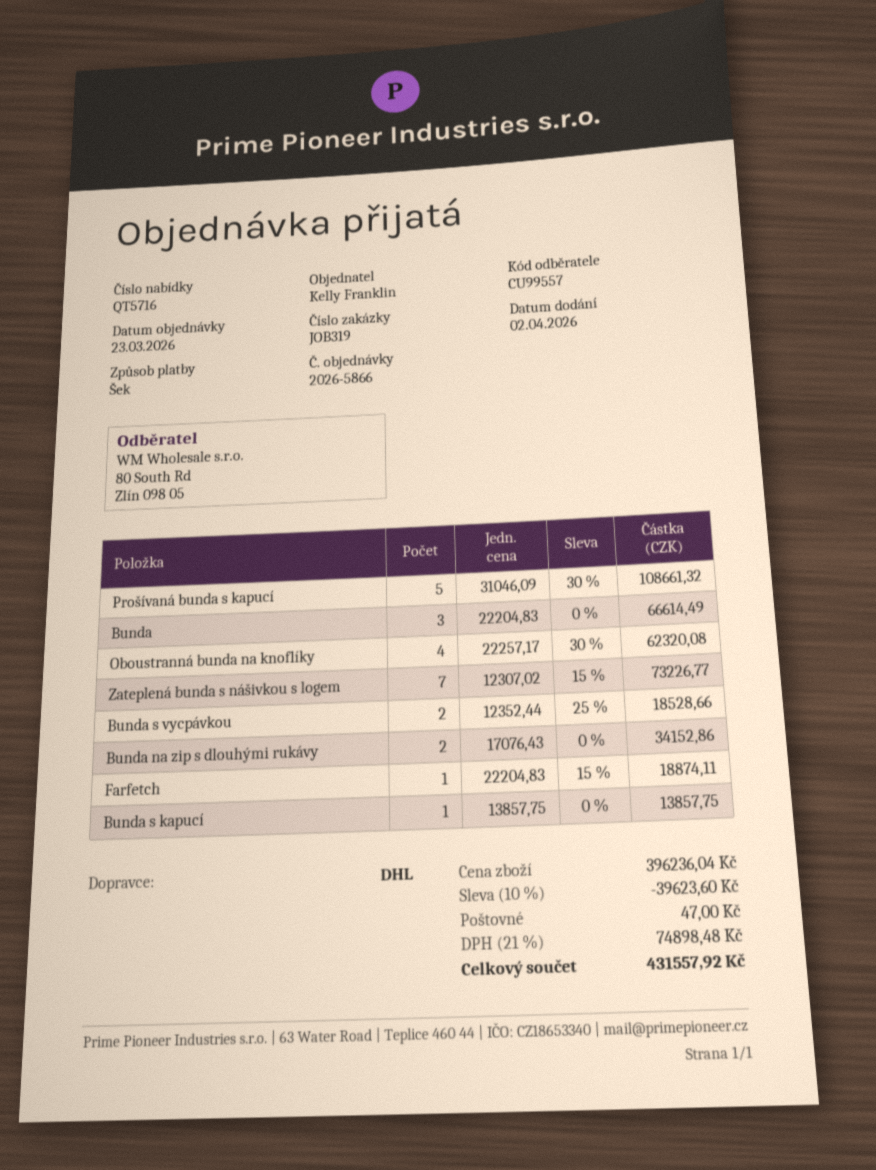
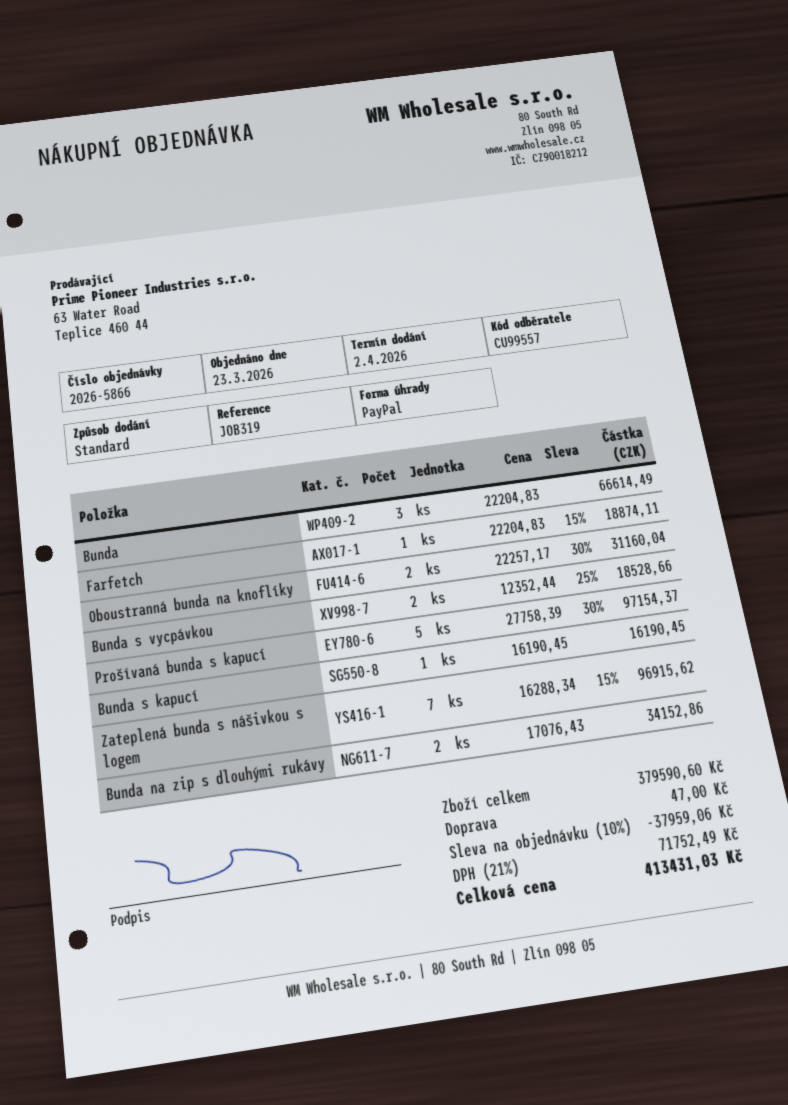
payment method: cheque -> PayPal
shipping method: DHL -> standard
Prošívaná bunda s kapucí: 5 x 31046.09 - 30% = 108661.32 -> 5 x 27758.39 - 30% = 97154.37
Oboustranná bunda na knoflíky: 4 x 22257.17 - 30% = 62320.08 -> 2 x 22257.17 - 30% = 31160.04
Zateplená bunda s nášivkou s logem: 7 x 12307.02 - 15% = 73226.77 -> 7 x 16288.34 - 15% = 96915.62
Bunda s kapucí: 1 x 13857.75 = 13857.75 -> 1 x 16190.45 = 16190.45
subtotal: 396236.04 -> 379590.60
discount: 10% = 39623.60 -> 10% = 37959.06
tax: 21% = 74898.48 -> 21% = 71752.49
total: 431557.92 -> 413431.03

